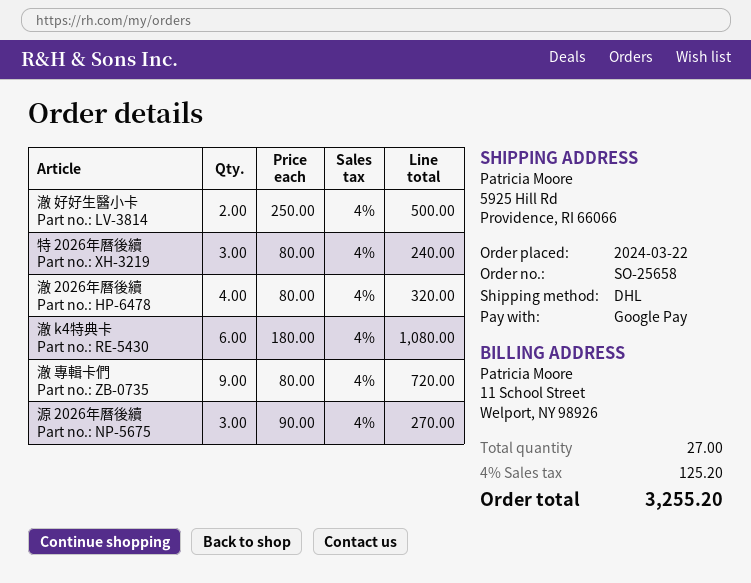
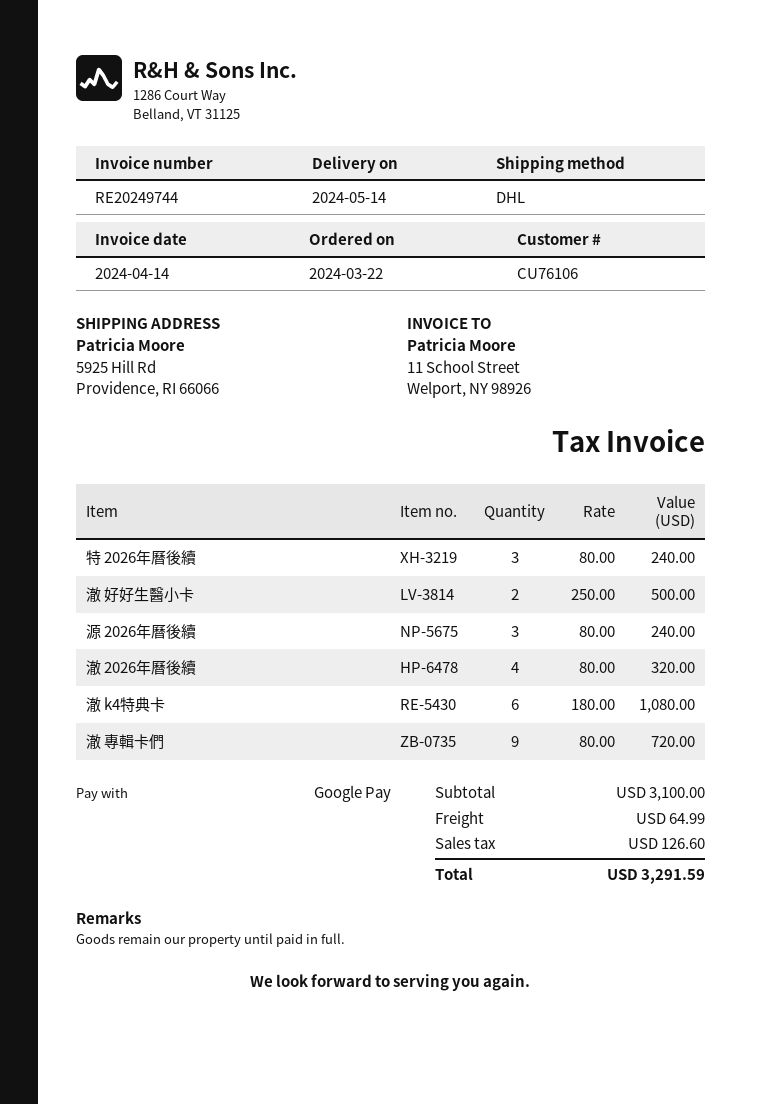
源 2026年曆後續: 3 x 90.00 = 270.00 -> 3 x 80.00 = 240.00
shipping: none -> 64.99
tax: 125.20 -> 126.60
total: 3255.20 -> 3291.59

